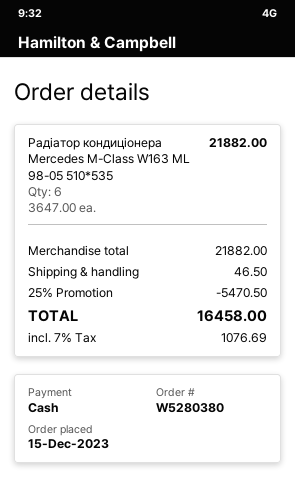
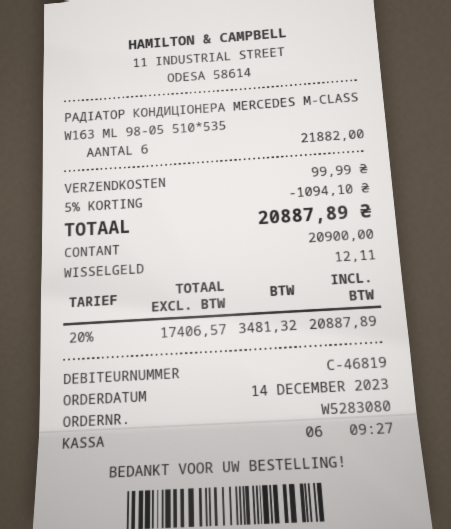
order number: W5280380 -> W5283080
order date: 2023-12-15 -> 2023-12-14
discount: 25% = 5470.50 -> 5% = 1094.10
shipping: 46.50 -> 99.99
tax: 7% = 1076.69 -> 20% = 3481.32
total: 16458.00 -> 20887.89

